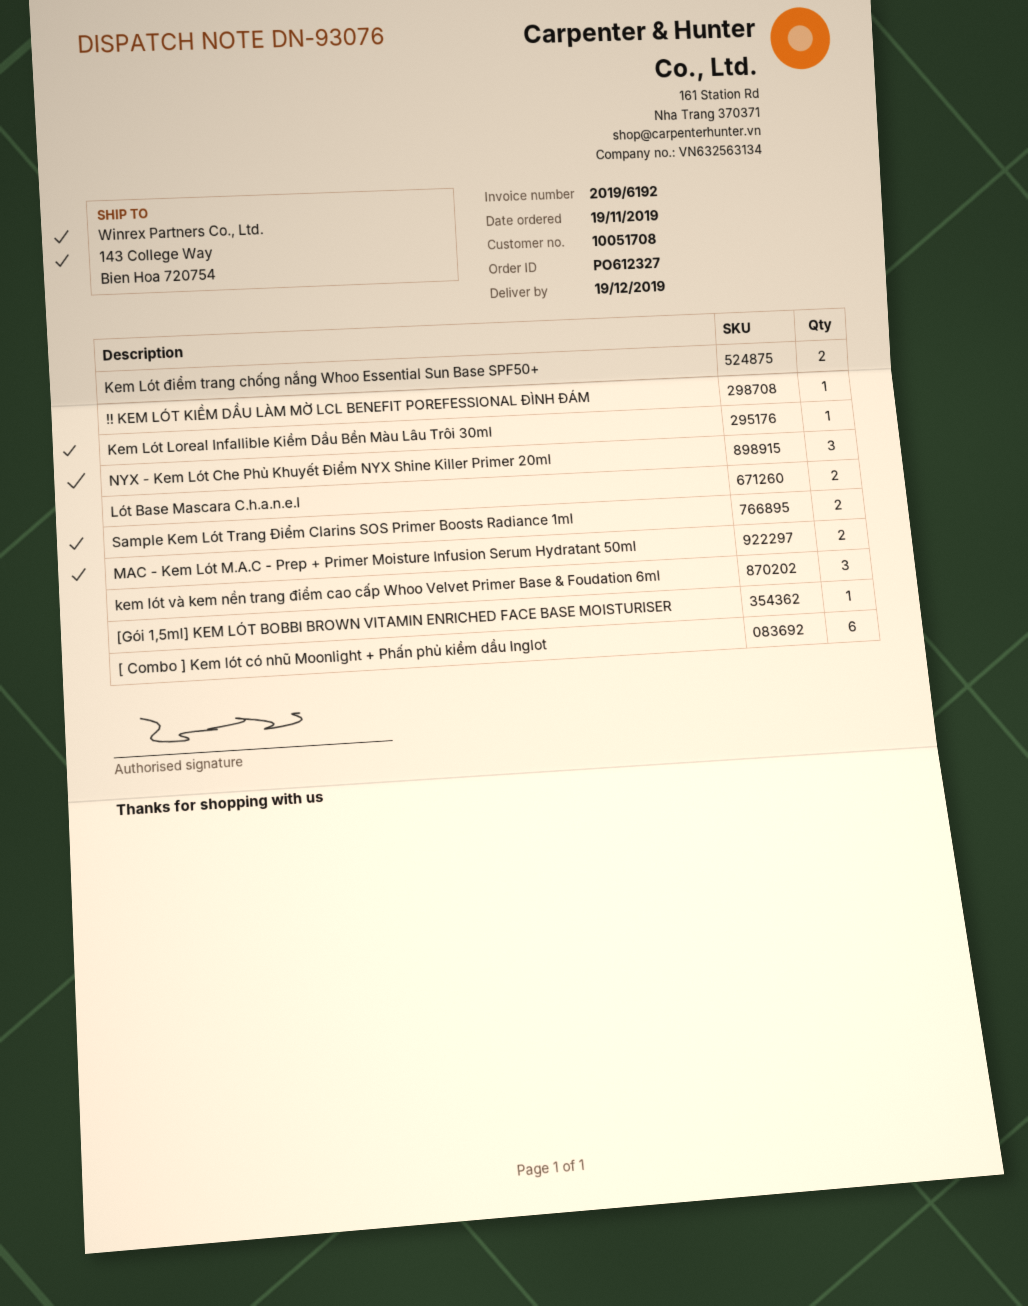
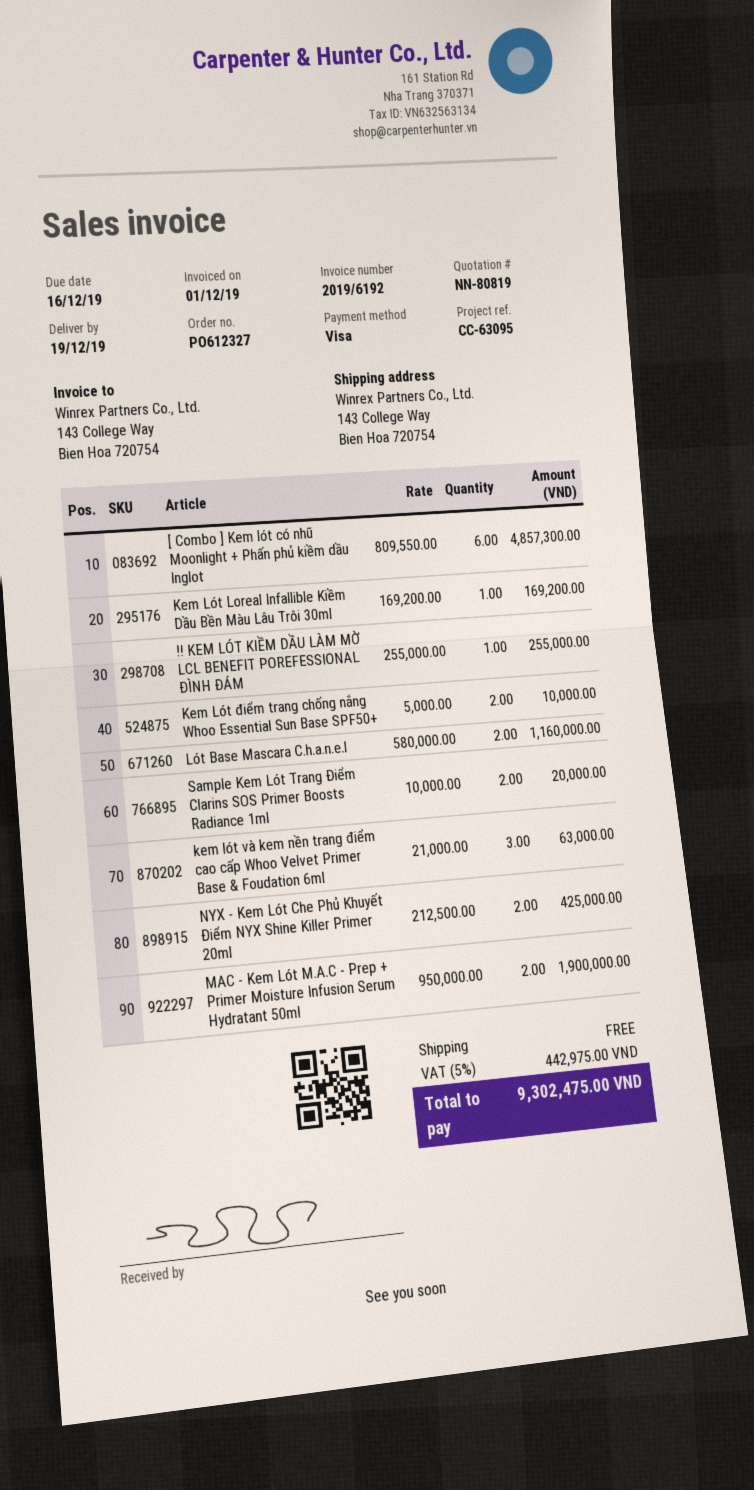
NYX - Kem Lót Che Phủ Khuyết Điểm NYX Shine Killer Primer 20ml: 3 -> 2
[Gói 1,5ml] KEM LÓT BOBBI BROWN VITAMIN ENRICHED FACE BASE MOISTURISER: 1 -> none

